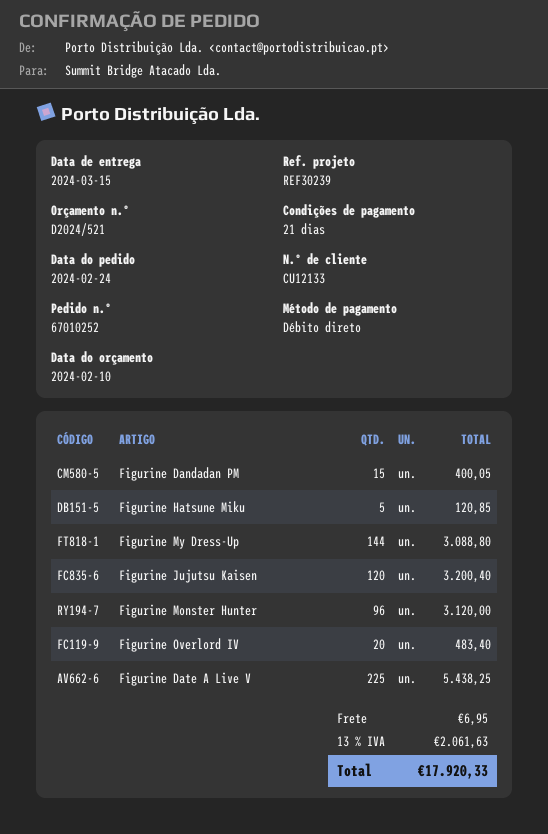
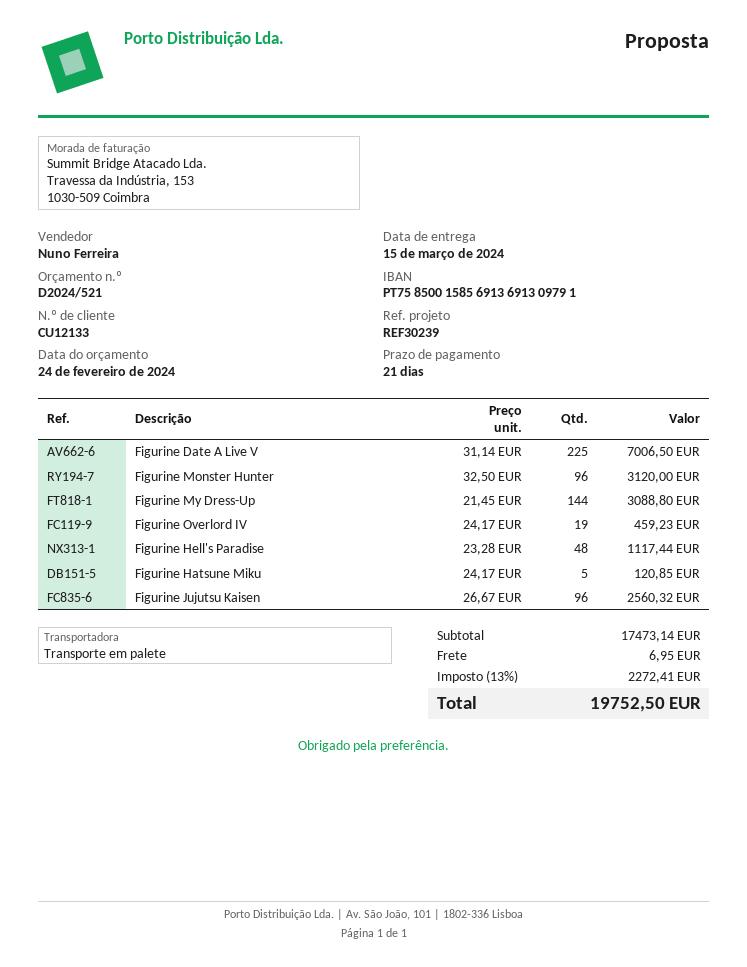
quote date: 2024-02-10 -> 2024-02-24
Figurine Dandadan PM: 15 for 400.05 -> none
Figurine Jujutsu Kaisen: 120 for 3200.40 -> 96 for 2560.32
Figurine Overlord IV: 20 for 483.40 -> 19 for 459.23
Figurine Date A Live V: 225 for 5438.25 -> 225 for 7006.50
Figurine Hell's Paradise: none -> 48 for 1117.44
tax: 13% = 2061.63 -> 13% = 2272.41
total: 17920.33 -> 19752.50

